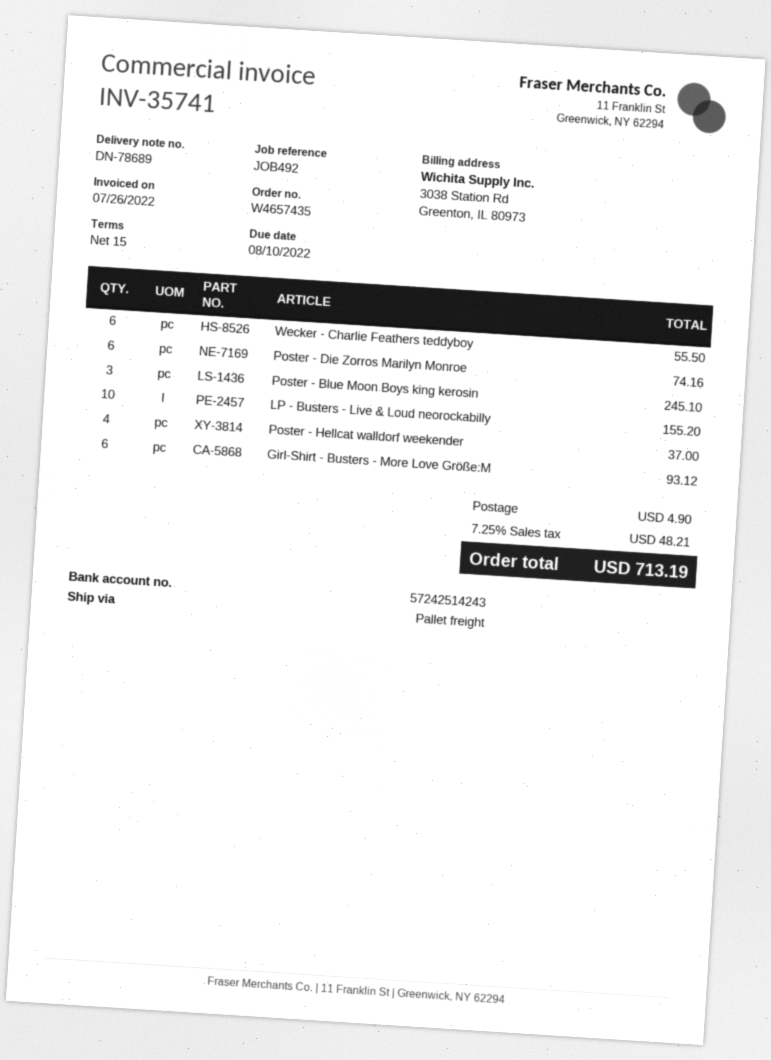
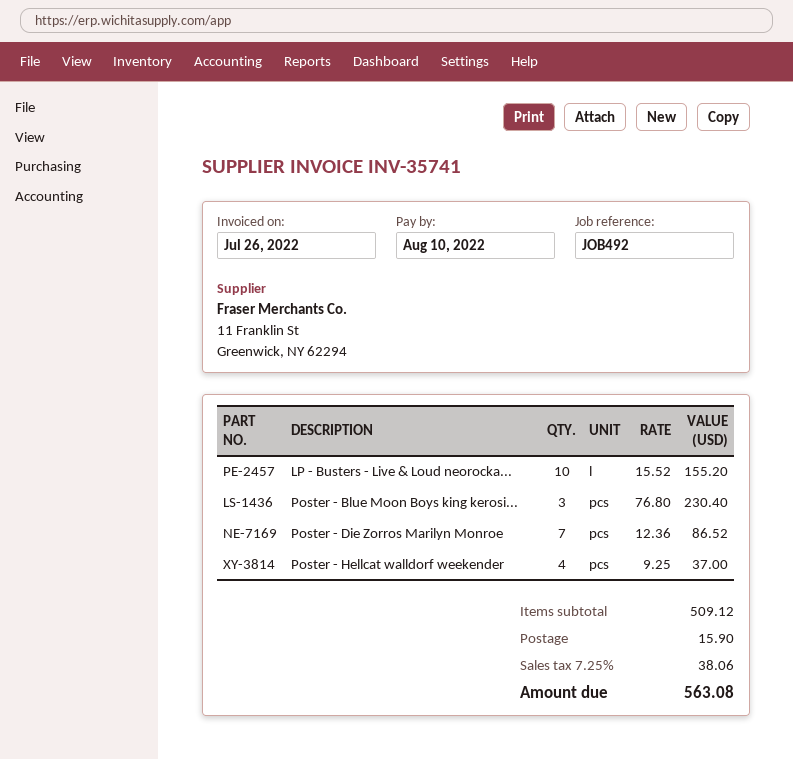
Wecker - Charlie Feathers teddyboy: 6 for 55.50 -> none
Poster - Die Zorros Marilyn Monroe: 6 for 74.16 -> 7 for 86.52
Poster - Blue Moon Boys king kerosin: 3 for 245.10 -> 3 for 230.40
Girl-Shirt - Busters - More Love Größe:M: 6 for 93.12 -> none
shipping: 4.90 -> 15.90
tax: 7.25% = 48.21 -> 7.25% = 38.06
total: 713.19 -> 563.08

